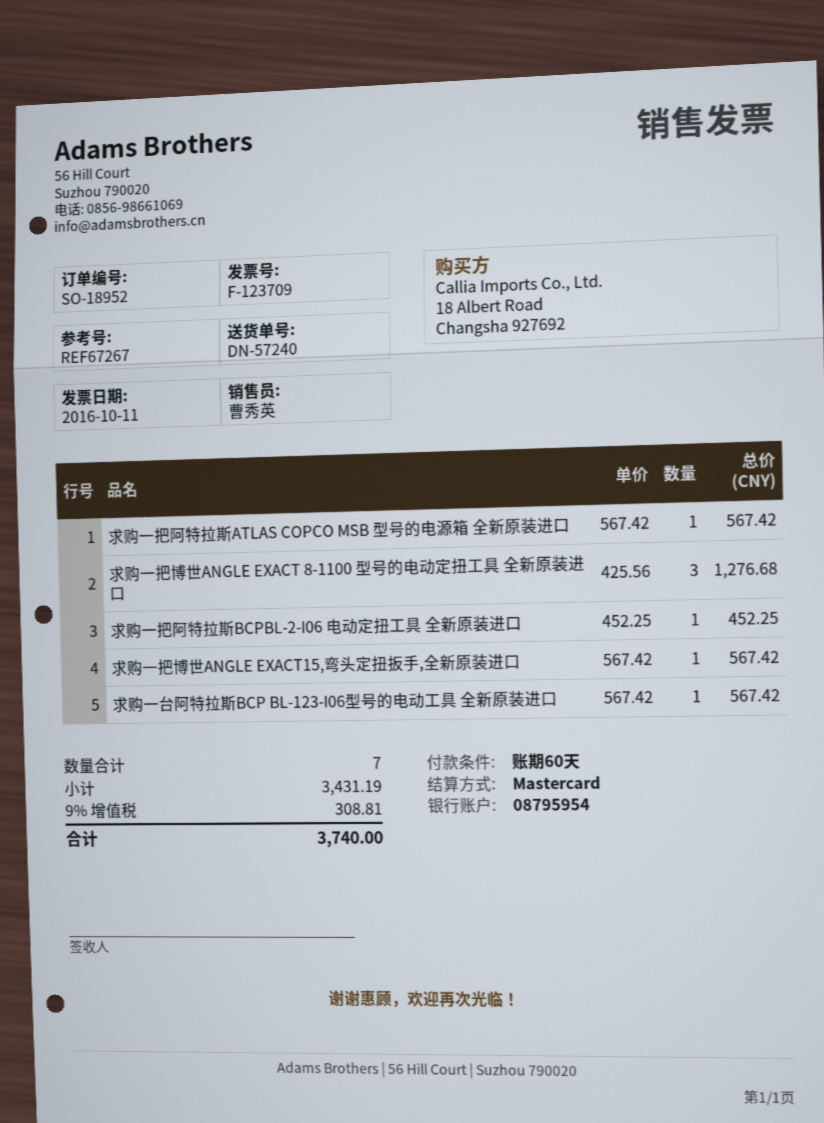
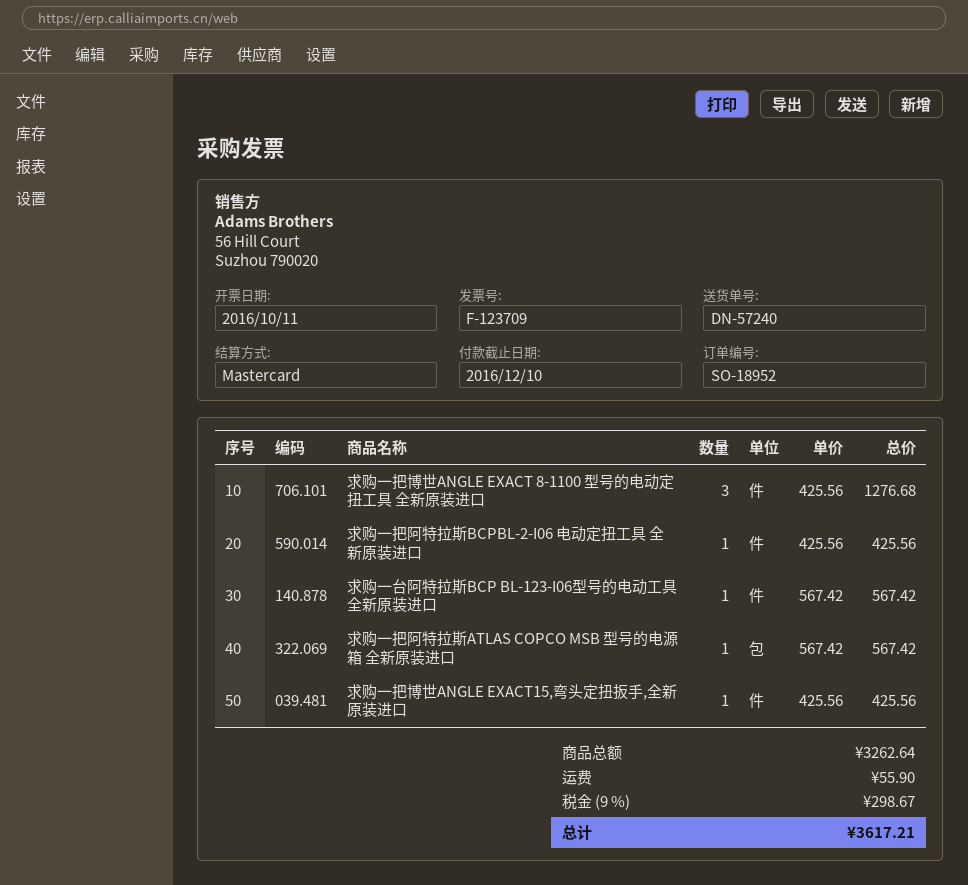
求购一把阿特拉斯BCPBL-2-I06 电动定扭工具 全新原装进口: 1 x 452.25 = 452.25 -> 1 x 425.56 = 425.56
求购一把博世ANGLE EXACT15,弯头定扭扳手,全新原装进口: 1 x 567.42 = 567.42 -> 1 x 425.56 = 425.56
subtotal: 3431.19 -> 3262.64
shipping: none -> 55.90
tax: 9% = 308.81 -> 9% = 298.67
total: 3740.00 -> 3617.21

